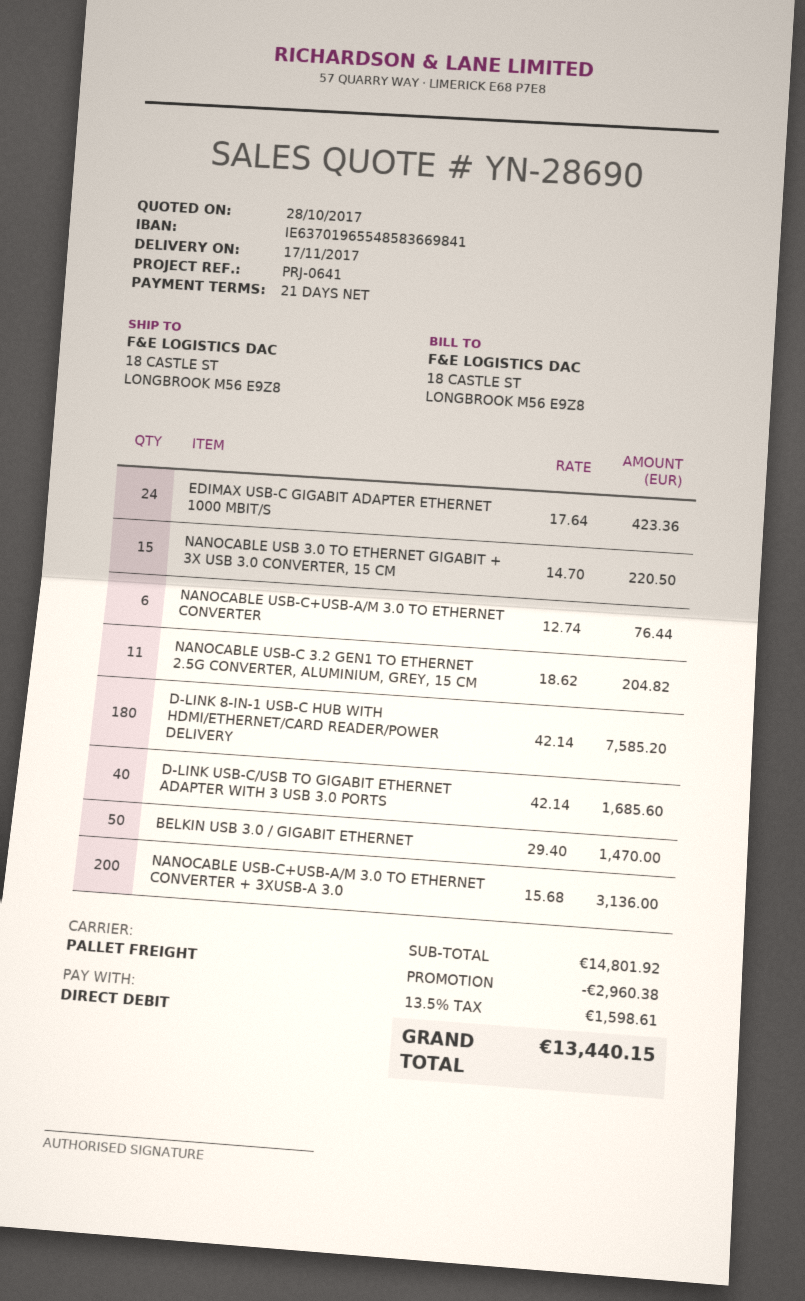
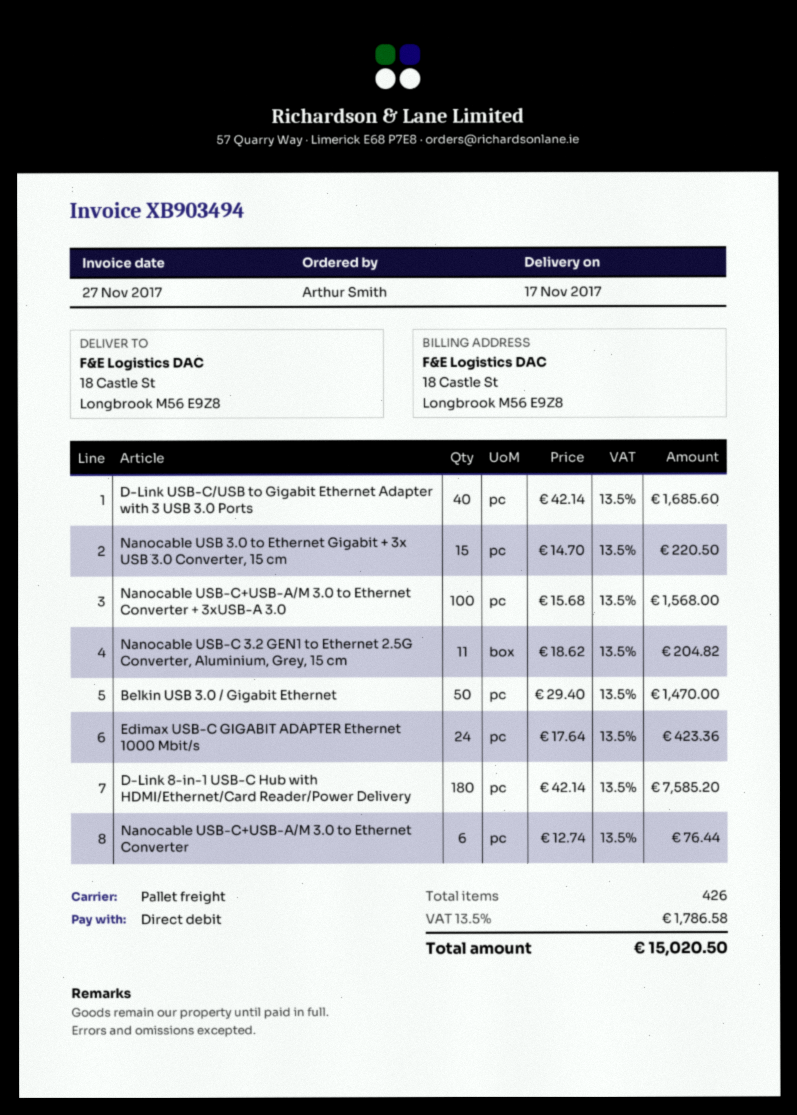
NANOCABLE USB-C+USB-A/M 3.0 TO ETHERNET CONVERTER + 3XUSB-A 3.0: 200 x 15.68 = 3136.00 -> 100 x 15.68 = 1568.00
discount: 2960.38 -> none
tax: 13.5% = 1598.61 -> 13.5% = 1786.58
total: 13440.15 -> 15020.50

